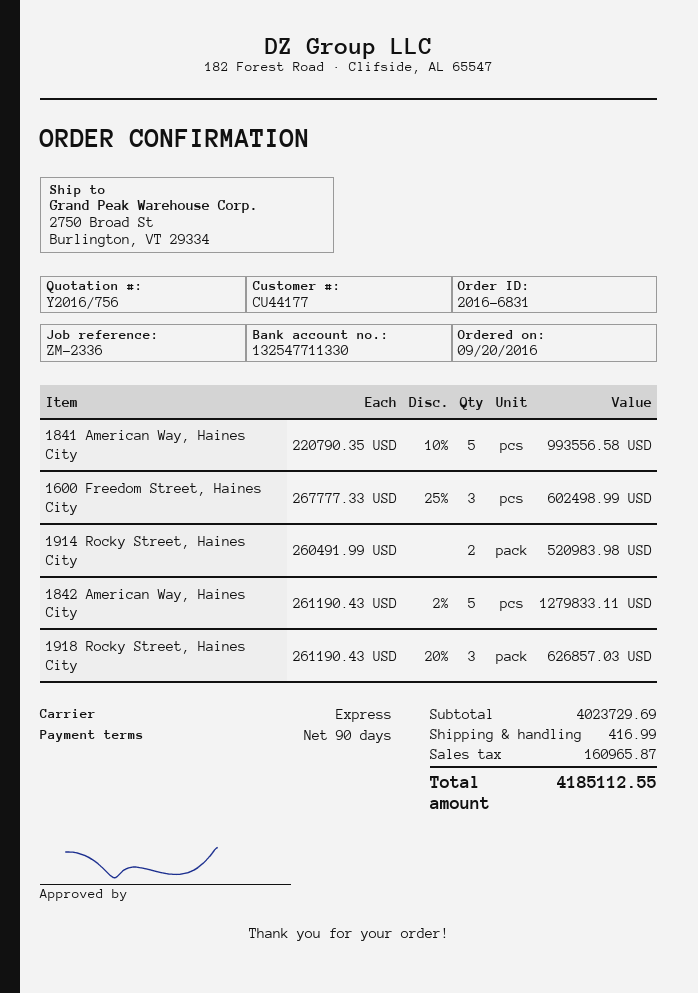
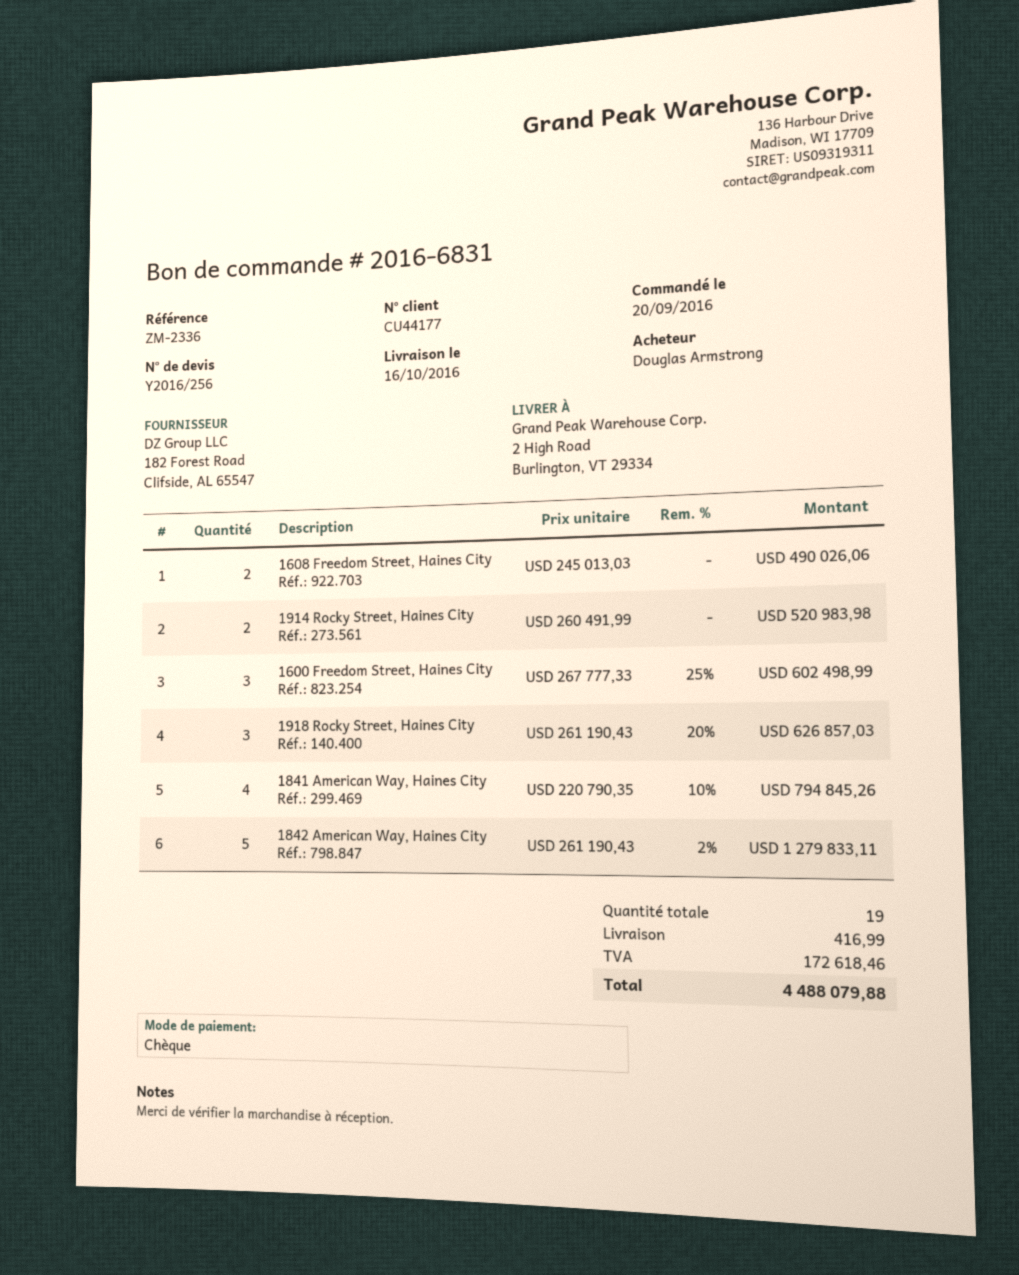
quote number: Y2016/756 -> Y2016/256
ship to: 2750 Broad St, Burlington, VT 29334 -> 2 High Road, Burlington, VT 29334
1841 American Way, Haines City: 5 x 220790.35 - 10% = 993556.58 -> 4 x 220790.35 - 10% = 794845.26
1608 Freedom Street, Haines City: none -> 2 x 245013.03 = 490026.06
tax: 160965.87 -> 172618.46
total: 4185112.55 -> 4488079.88

